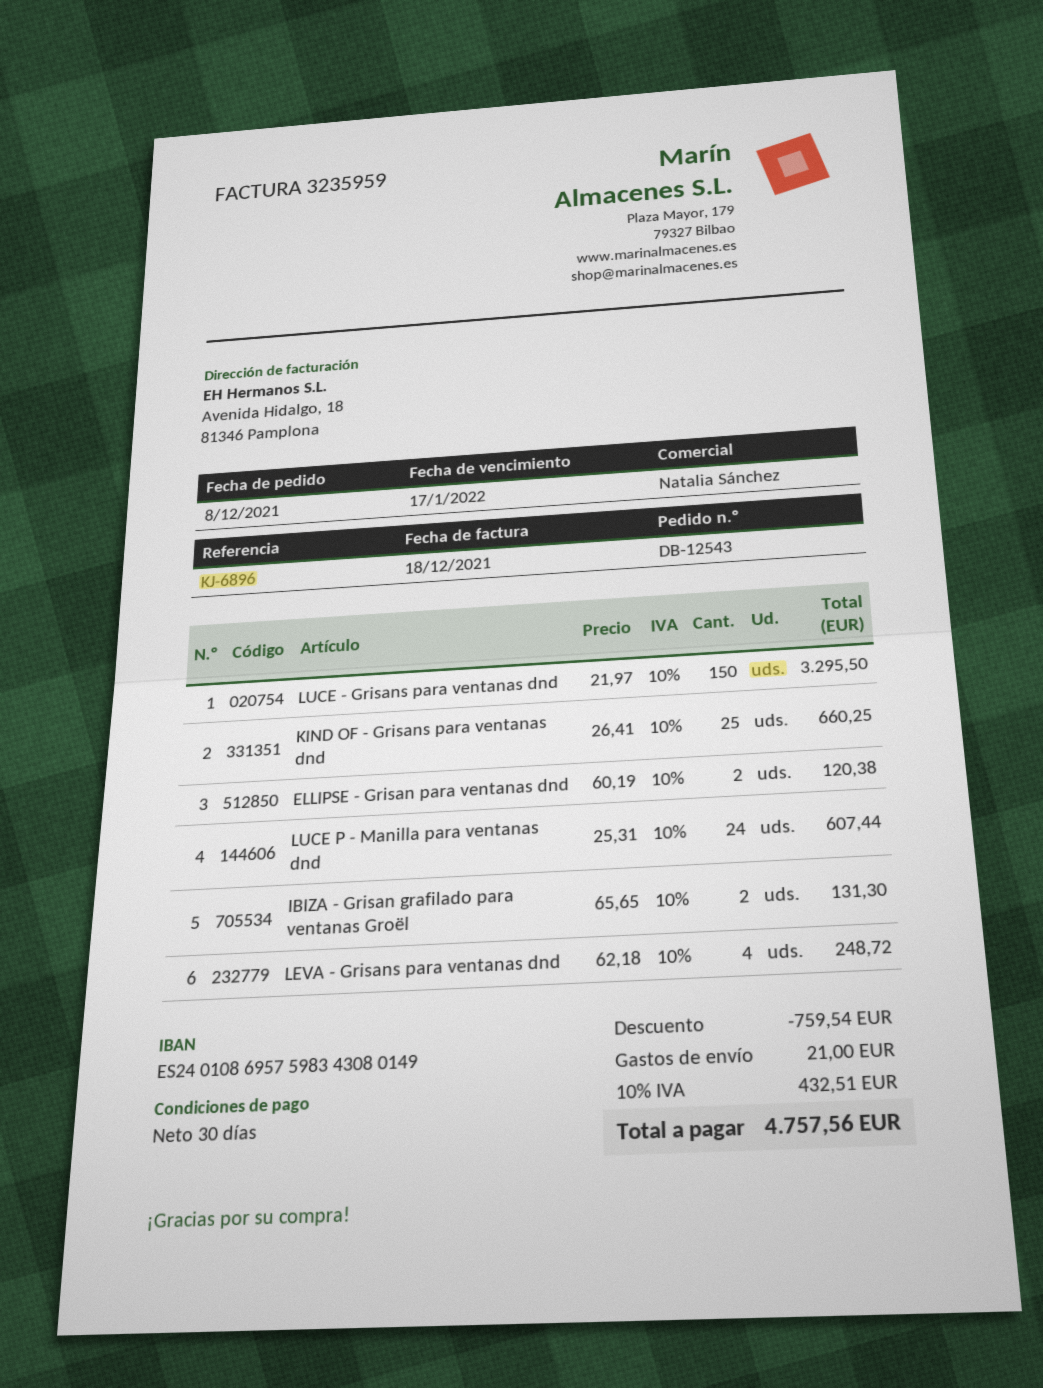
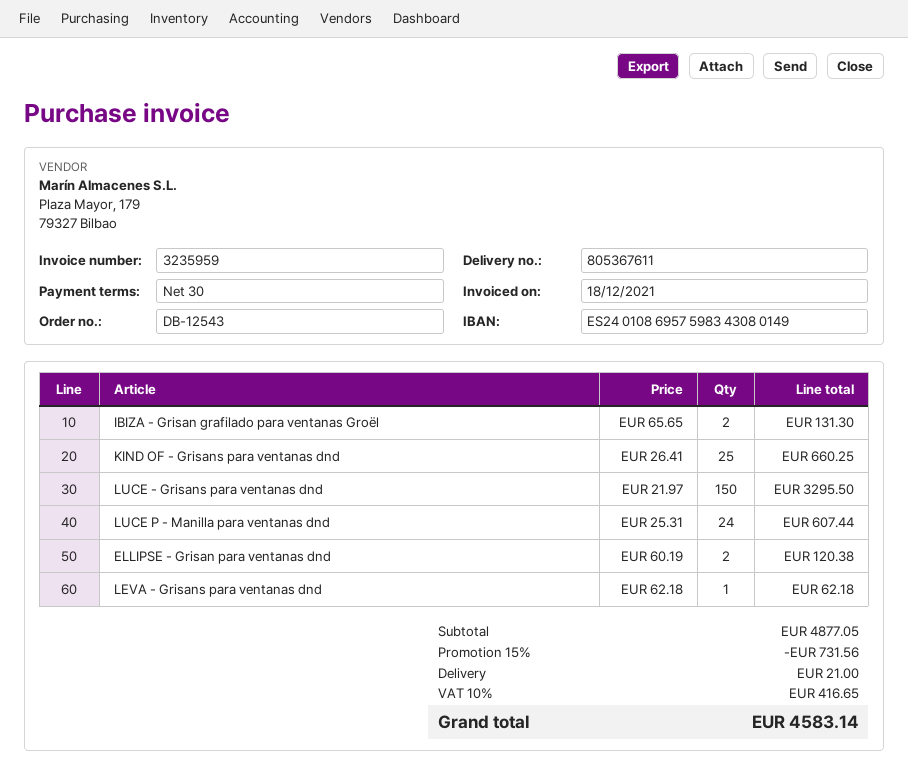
LEVA - Grisans para ventanas dnd: 4 x 62.18 = 248.72 -> 1 x 62.18 = 62.18
discount: 759.54 -> 731.56
tax: 10% = 432.51 -> 10% = 416.65
total: 4757.56 -> 4583.14

